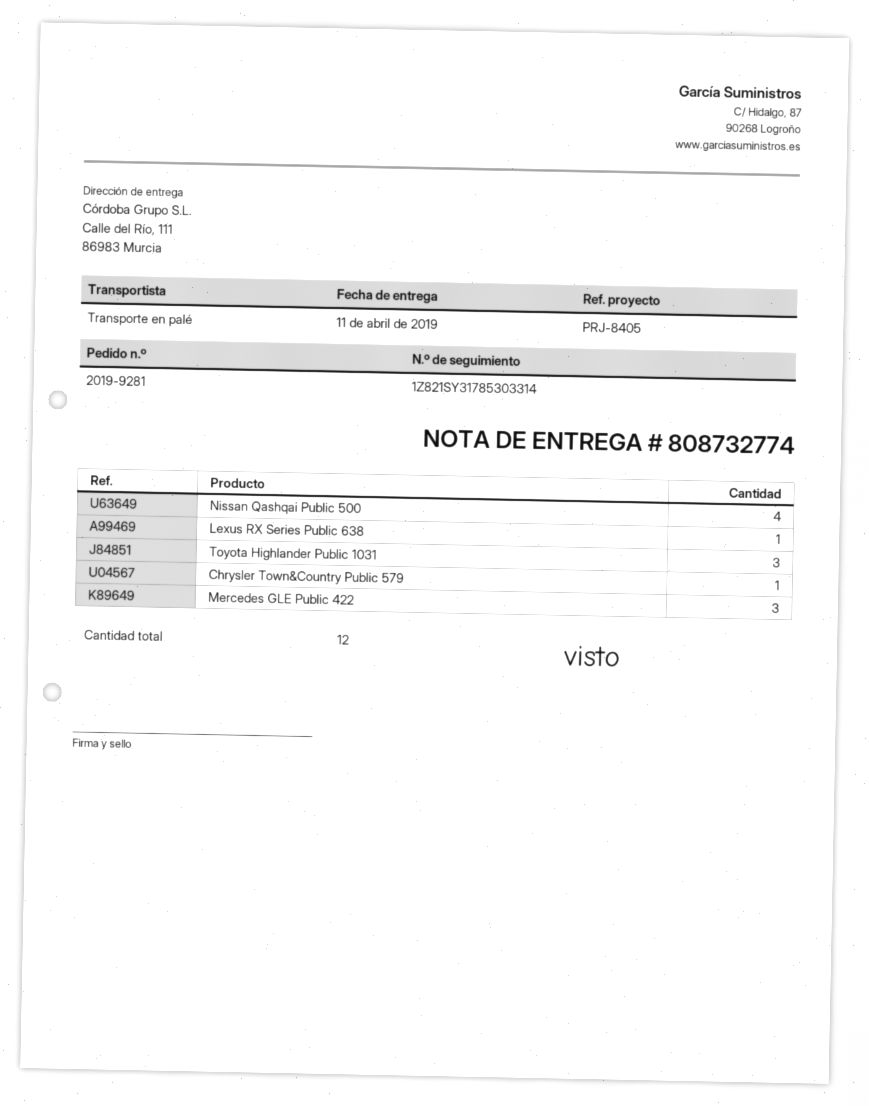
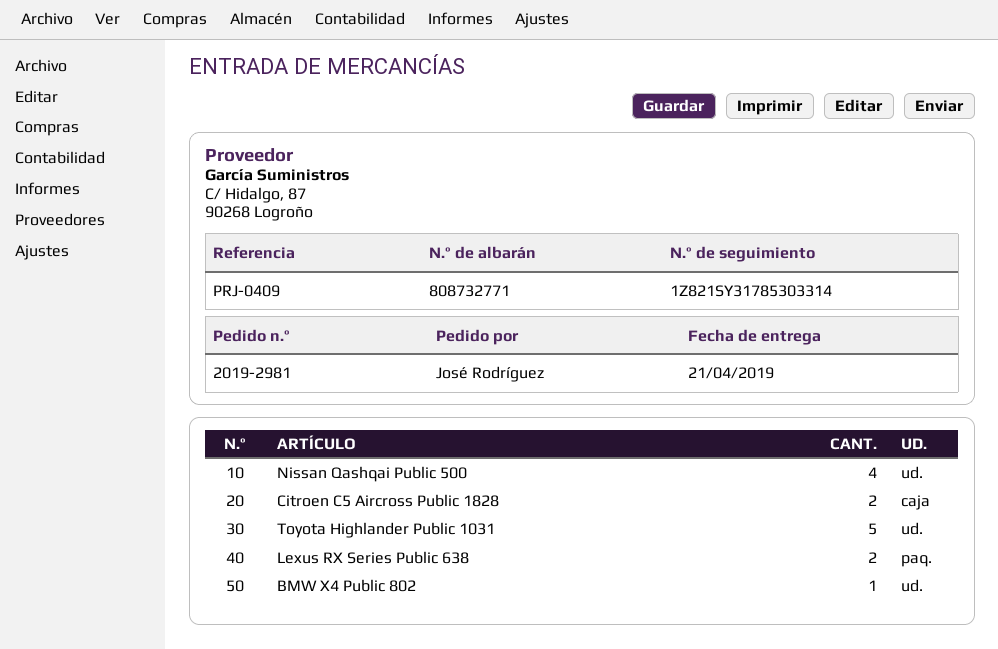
order number: 2019-9281 -> 2019-2981
delivery note number: 808732774 -> 808732771
delivery date: 2019-04-11 -> 2019-04-21
reference: PRJ-8405 -> PRJ-0409
Lexus RX Series Public 638: 1 -> 2
Toyota Highlander Public 1031: 3 -> 5
Chrysler Town&Country Public 579: 1 -> none
Mercedes GLE Public 422: 3 -> none
Citroen C5 Aircross Public 1828: none -> 2
BMW X4 Public 802: none -> 1

